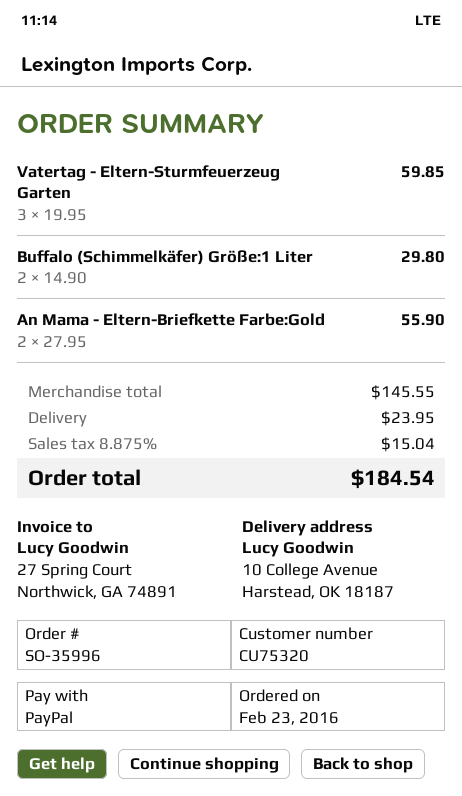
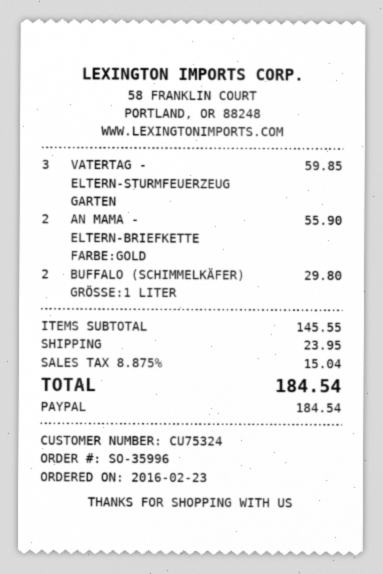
customer number: CU75320 -> CU75324

